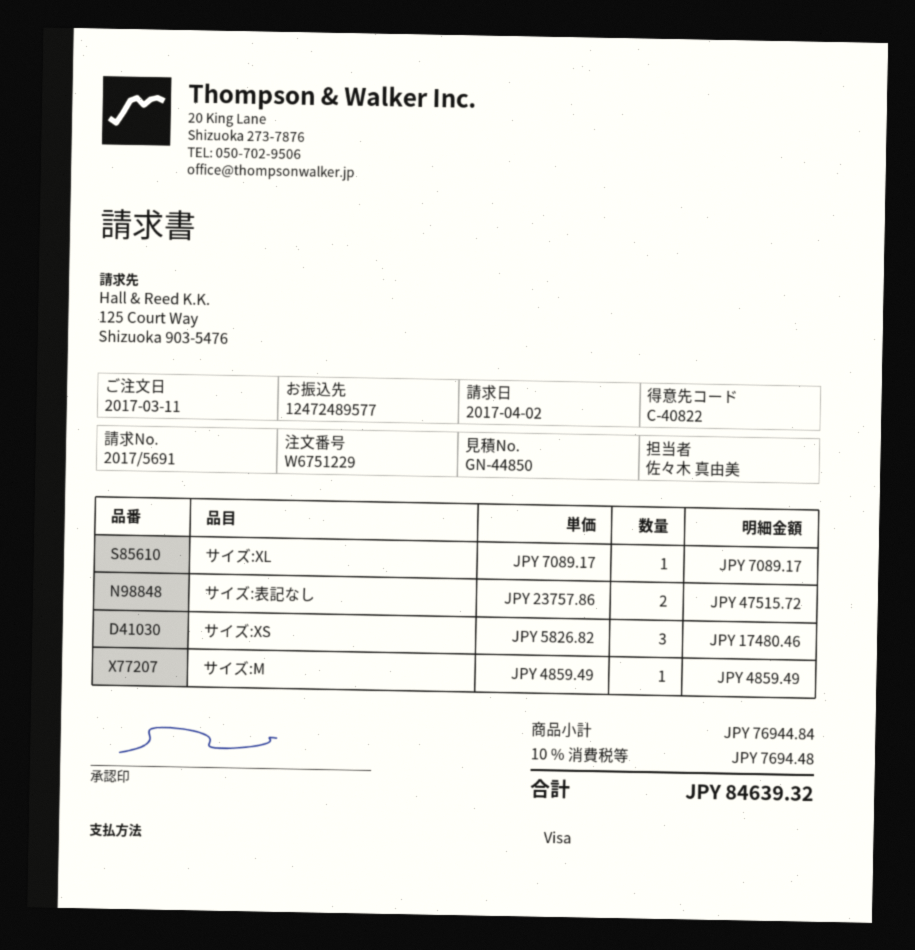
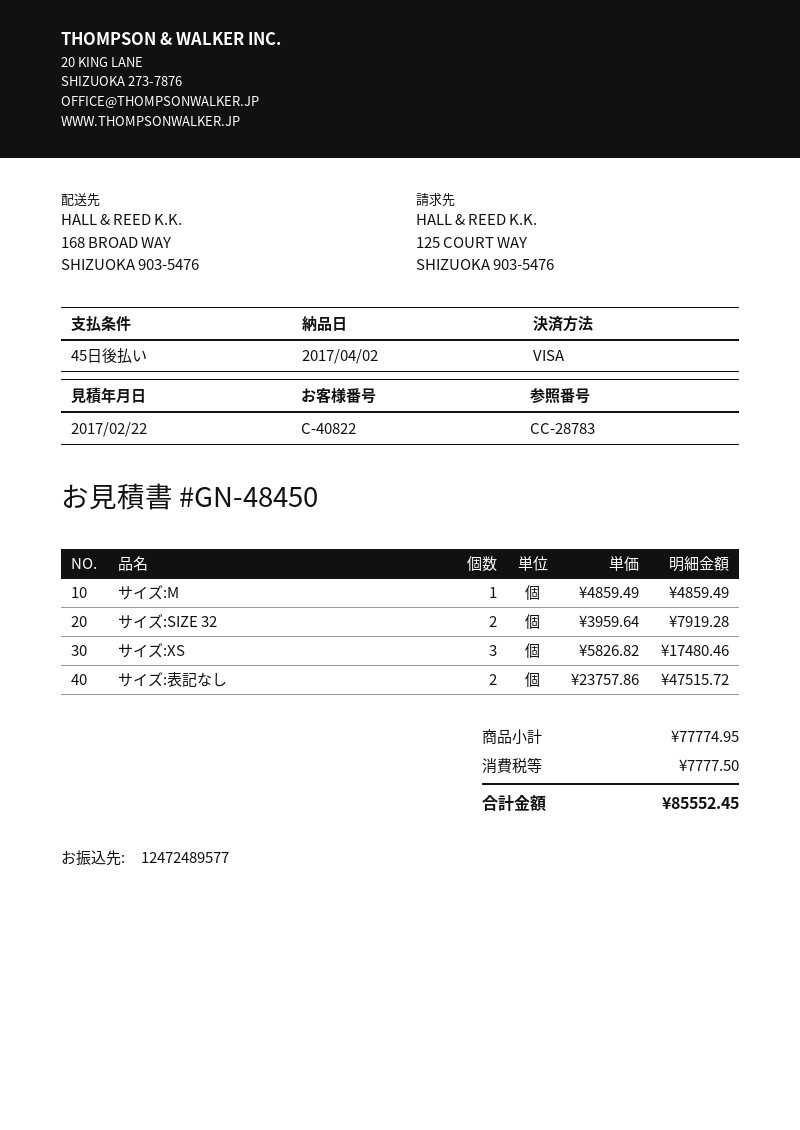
quote number: GN-44850 -> GN-48450
サイズ:XL: 1 x 7089.17 = 7089.17 -> none
サイズ:SIZE 32: none -> 2 x 3959.64 = 7919.28
subtotal: 76944.84 -> 77774.95
tax: 7694.48 -> 7777.50
total: 84639.32 -> 85552.45

